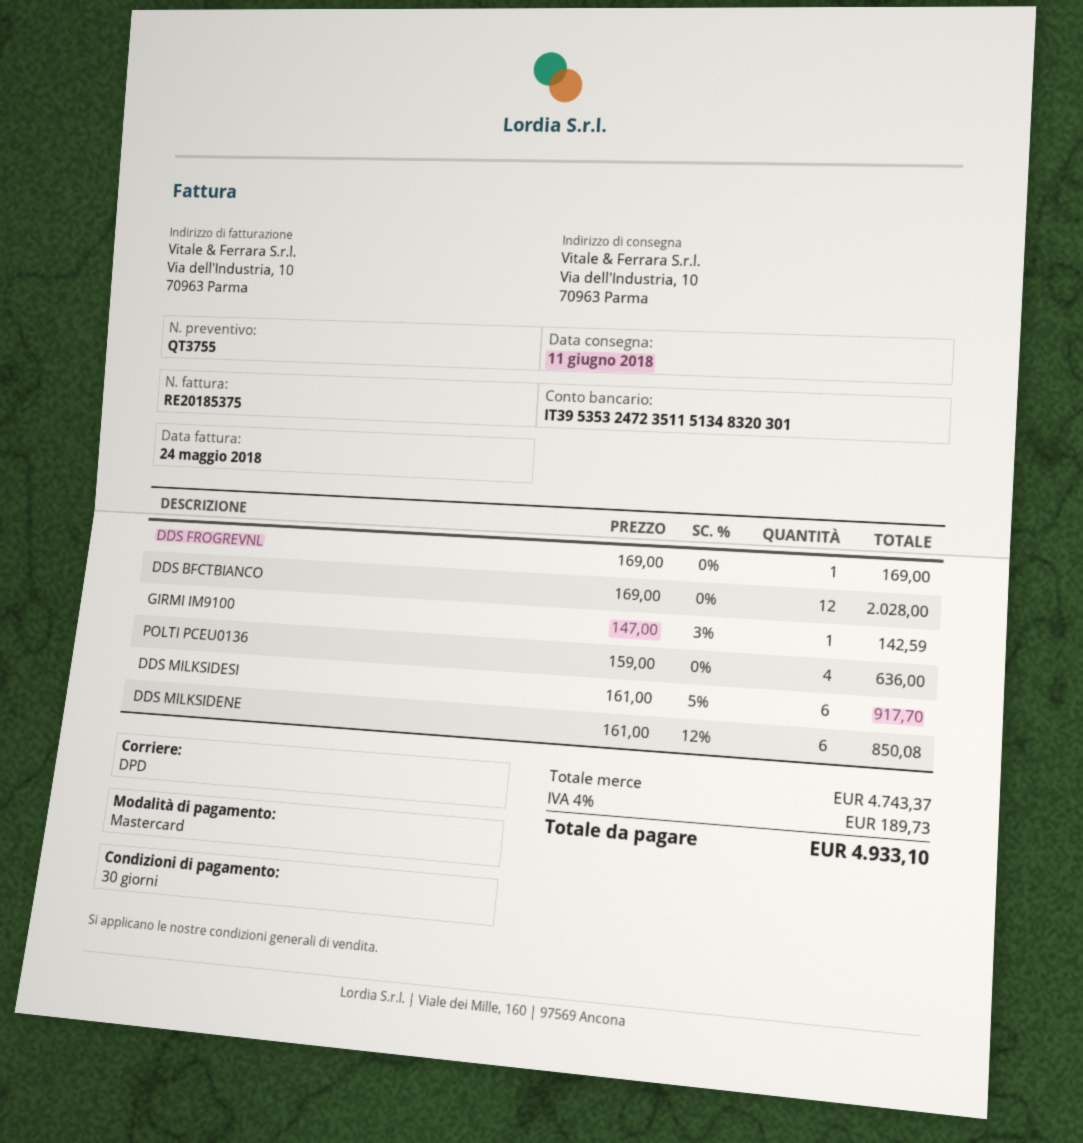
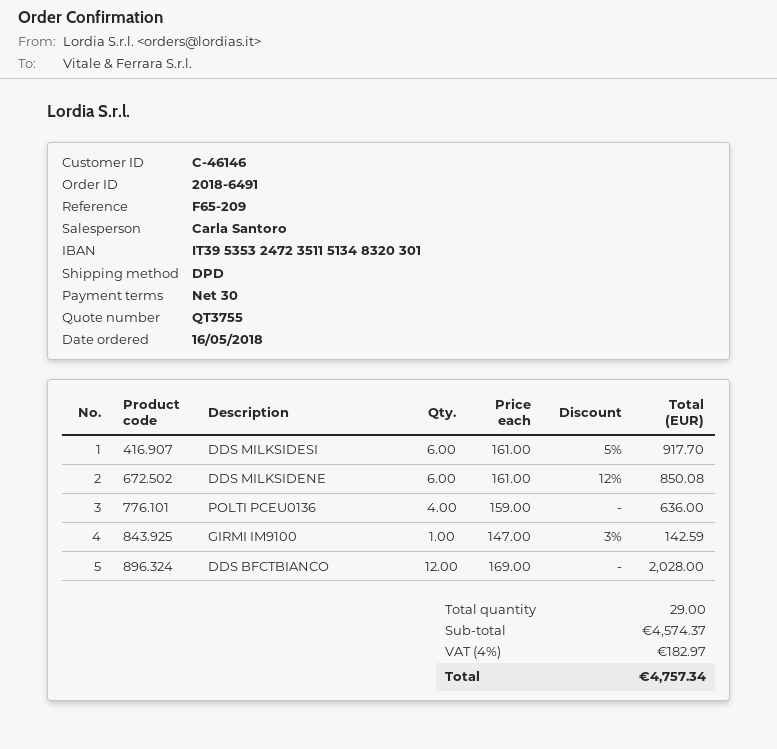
DDS FROGREVNL: 1 x 169.00 = 169.00 -> none
subtotal: 4743.37 -> 4574.37
tax: 4% = 189.73 -> 4% = 182.97
total: 4933.10 -> 4757.34

